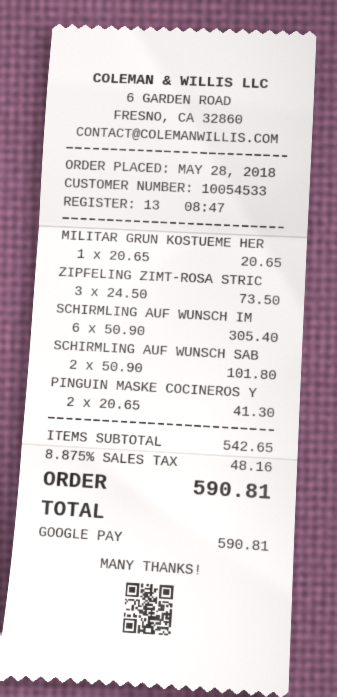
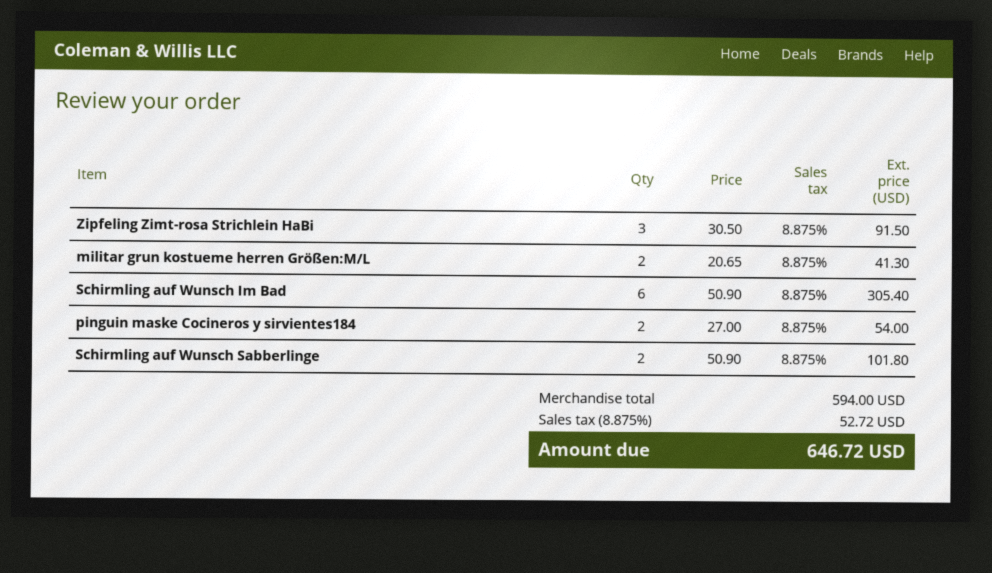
MILITAR GRUN KOSTUEME HER: 1 x 20.65 = 20.65 -> 2 x 20.65 = 41.30
ZIPFELING ZIMT-ROSA STRIC: 3 x 24.50 = 73.50 -> 3 x 30.50 = 91.50
PINGUIN MASKE COCINEROS Y: 2 x 20.65 = 41.30 -> 2 x 27.00 = 54.00
subtotal: 542.65 -> 594.00
tax: 8.875% = 48.16 -> 8.875% = 52.72
total: 590.81 -> 646.72

